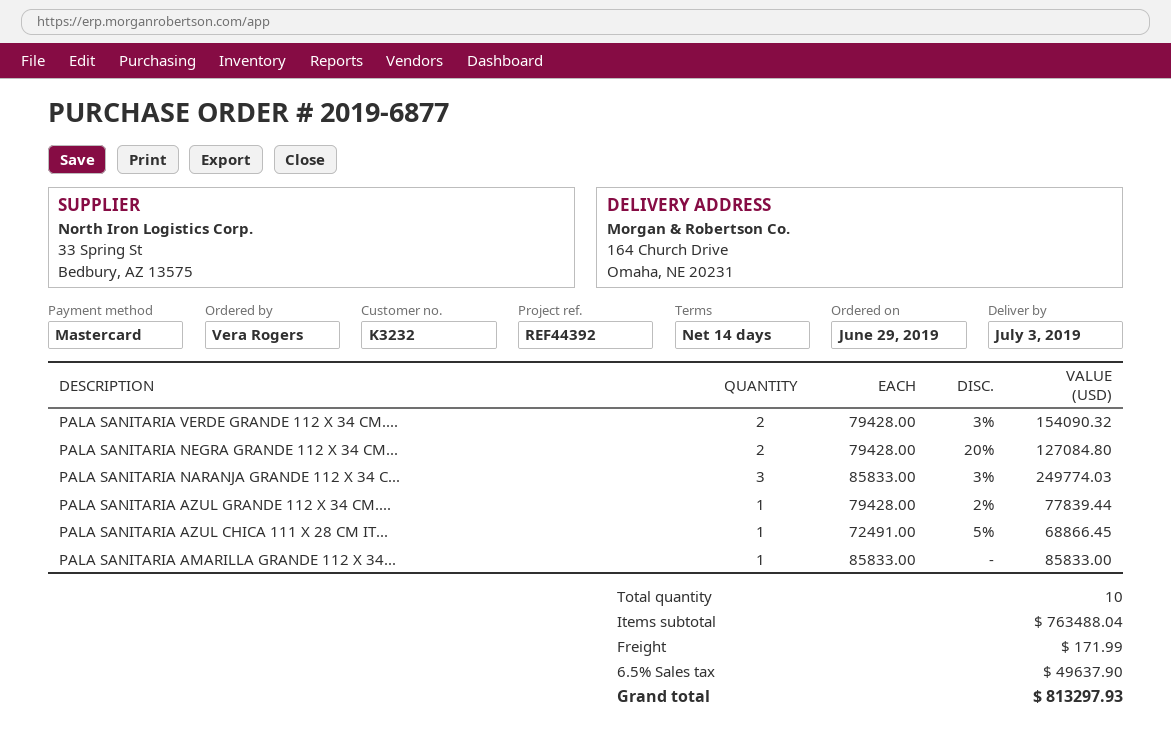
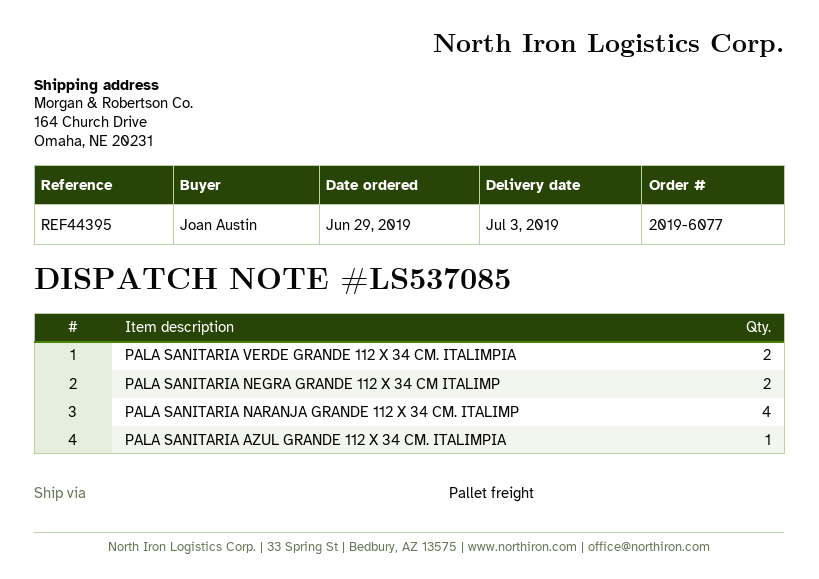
order number: 2019-6877 -> 2019-6077
reference: REF44392 -> REF44395
ordered by: Vera Rogers -> Joan Austin
PALA SANITARIA NARANJA GRANDE 112 X 34 C...: 3 -> 4
PALA SANITARIA AZUL CHICA 111 X 28 CM IT...: 1 -> none
PALA SANITARIA AMARILLA GRANDE 112 X 34...: 1 -> none

